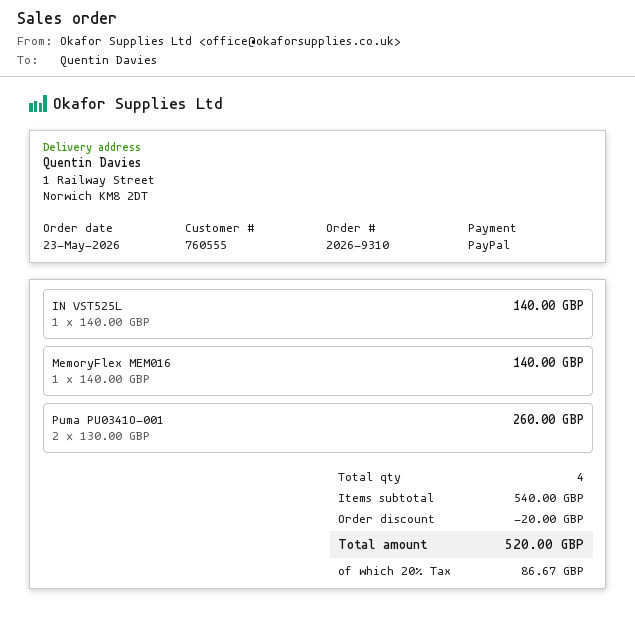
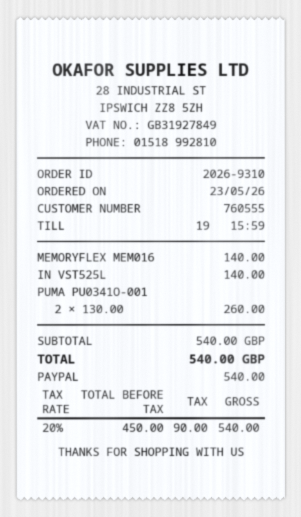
discount: 20.00 -> none
tax: 20% = 86.67 -> 20% = 90.00
total: 520.00 -> 540.00

